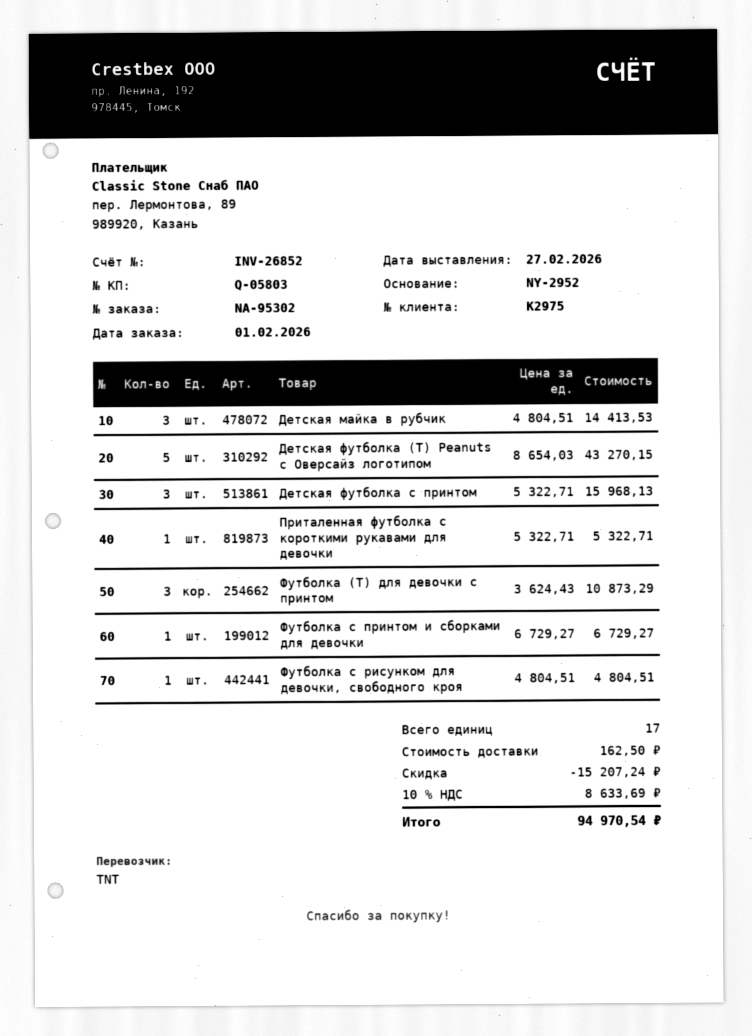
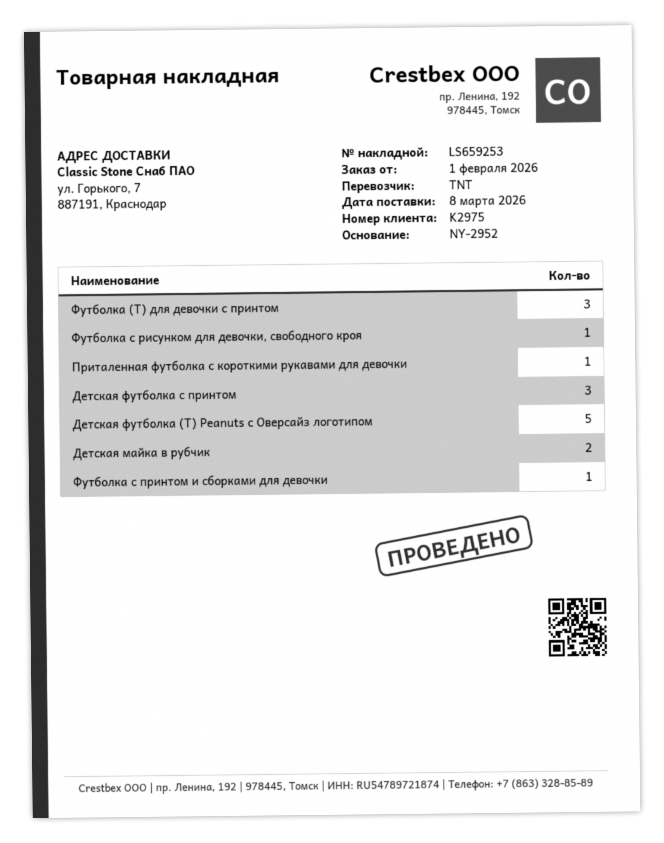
Детская майка в рубчик: 3 -> 2

